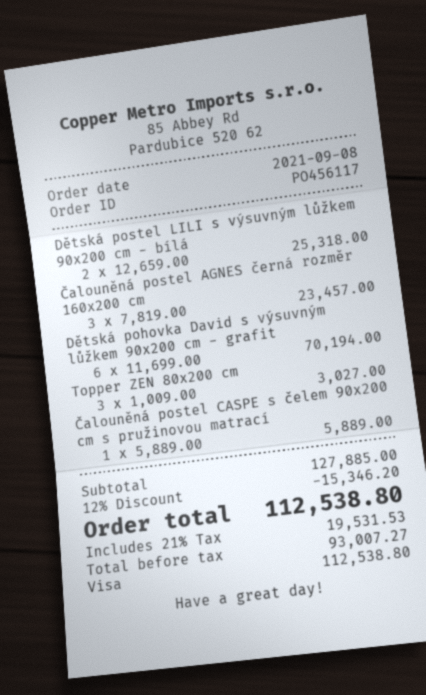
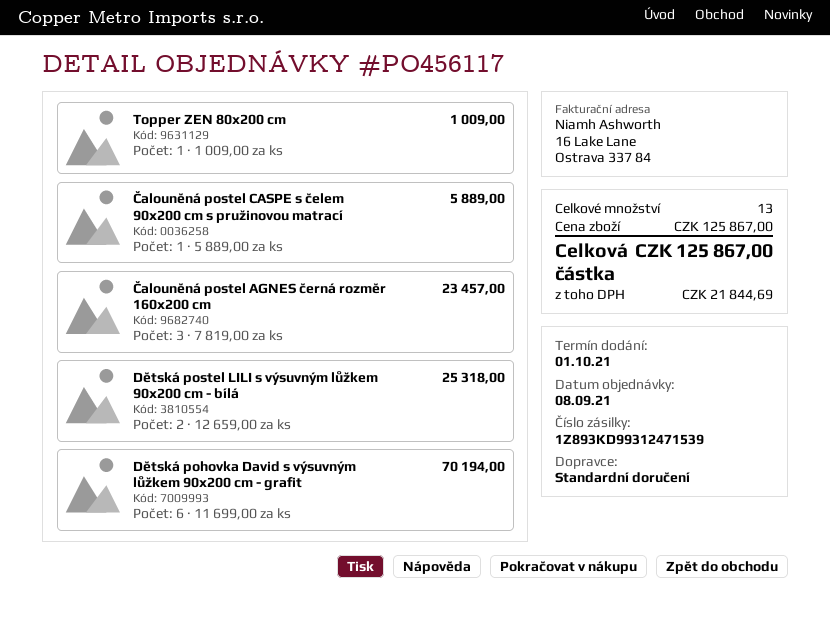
Topper ZEN 80x200 cm: 3 x 1009.00 = 3027.00 -> 1 x 1009.00 = 1009.00
subtotal: 127885.00 -> 125867.00
discount: 12% = 15346.20 -> none
tax: 19531.53 -> 21844.69
total: 112538.80 -> 125867.00

